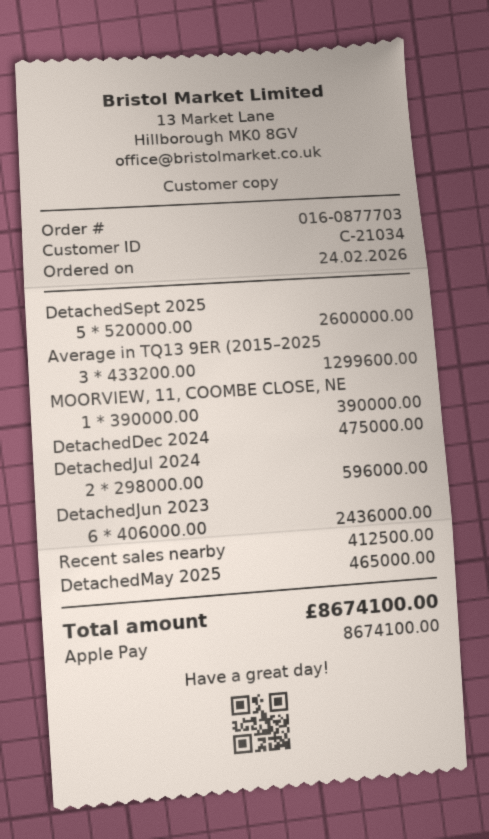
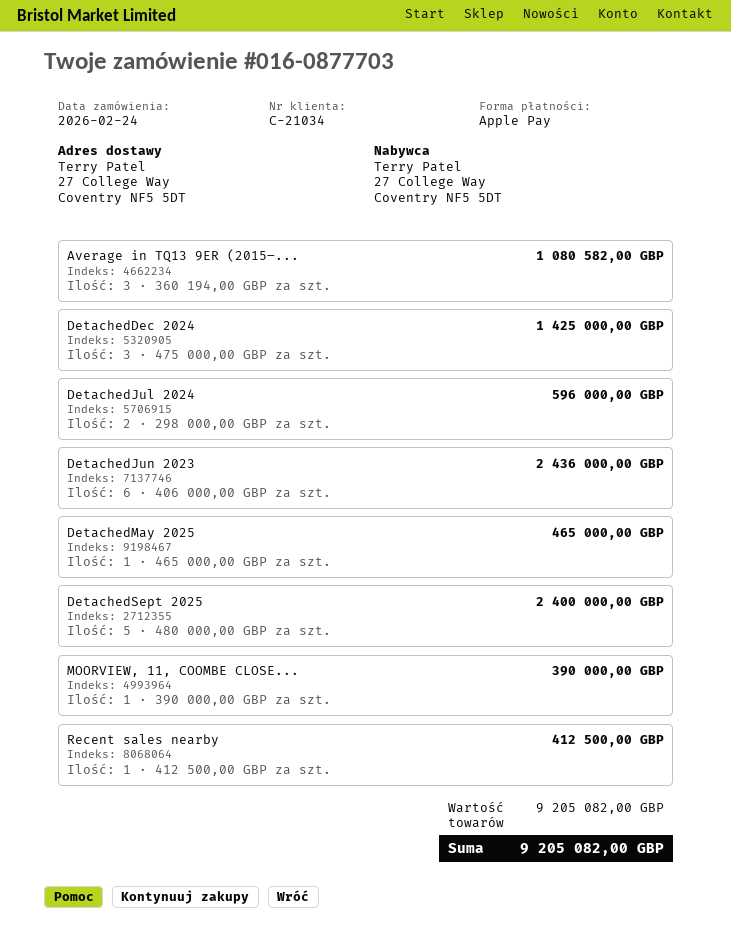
DetachedSept 2025: 5 x 520000.00 = 2600000.00 -> 5 x 480000.00 = 2400000.00
Average in TQ13 9ER (2015–2025: 3 x 433200.00 = 1299600.00 -> 3 x 360194.00 = 1080582.00
DetachedDec 2024: 1 x 475000.00 = 475000.00 -> 3 x 475000.00 = 1425000.00
total: 8674100.00 -> 9205082.00

